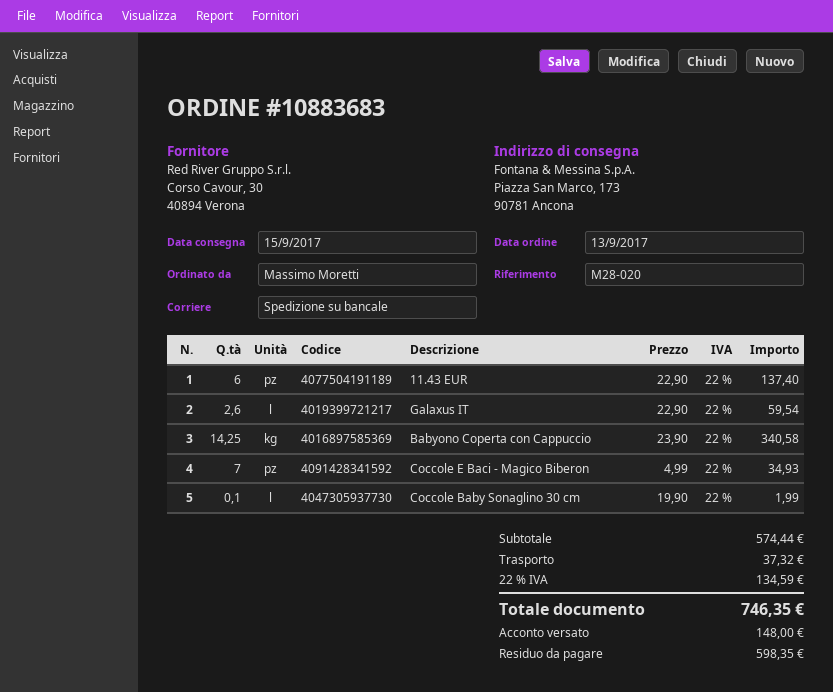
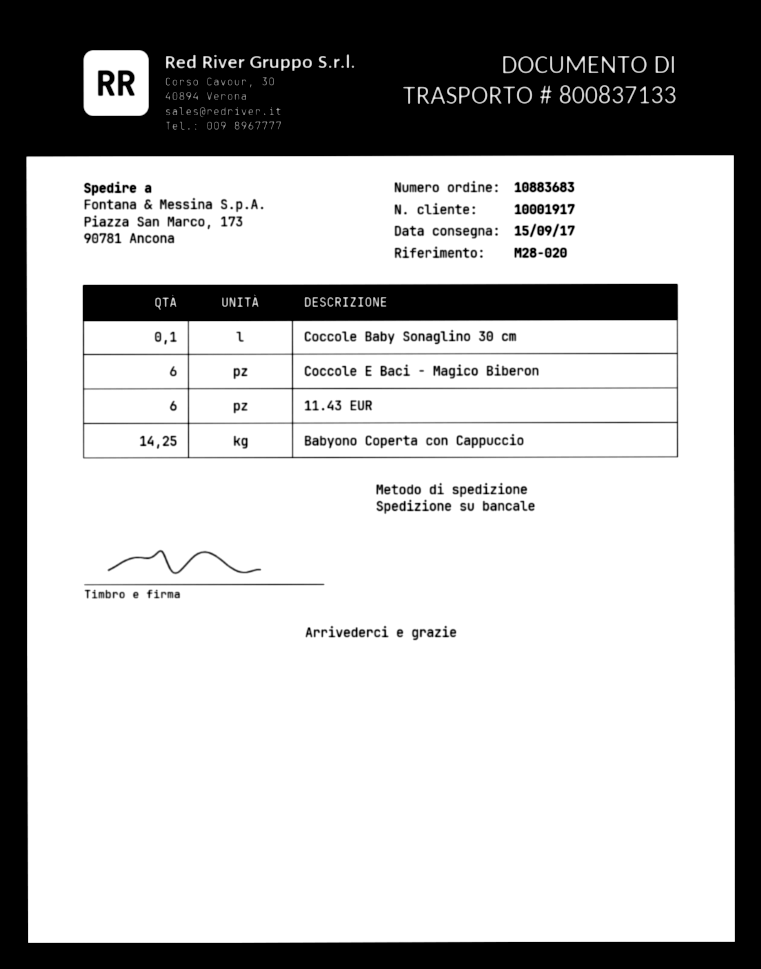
Galaxus IT: 2.6 -> none
Coccole E Baci - Magico Biberon: 7 -> 6

